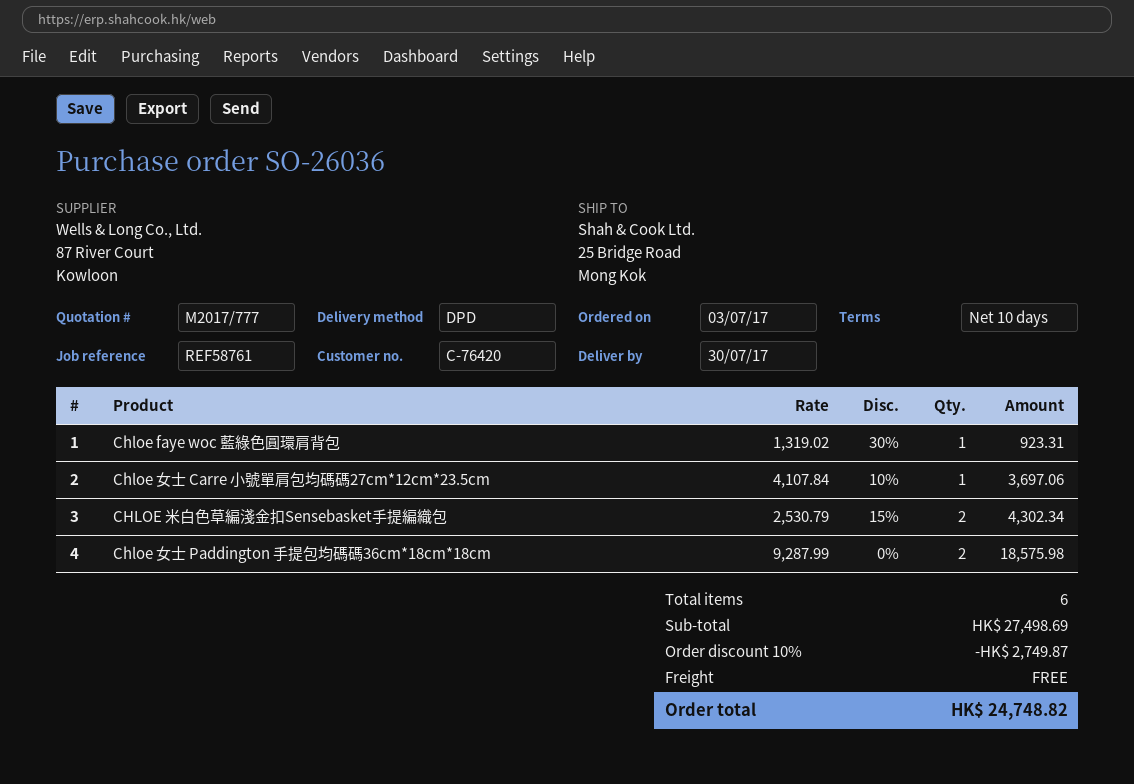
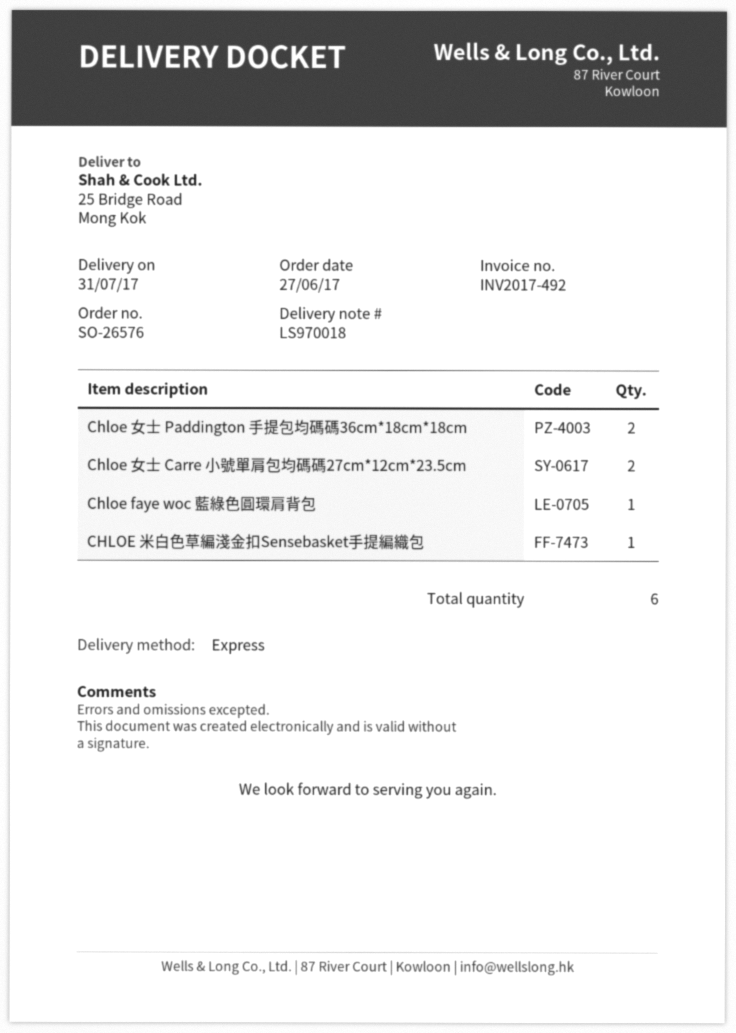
order number: SO-26036 -> SO-26576
order date: 2017-07-03 -> 2017-06-27
delivery date: 2017-07-30 -> 2017-07-31
shipping method: DPD -> express
Chloe 女士 Carre 小號單肩包均碼碼27cm*12cm*23.5cm: 1 -> 2
CHLOE 米白色草編淺金扣Sensebasket手提編織包: 2 -> 1

